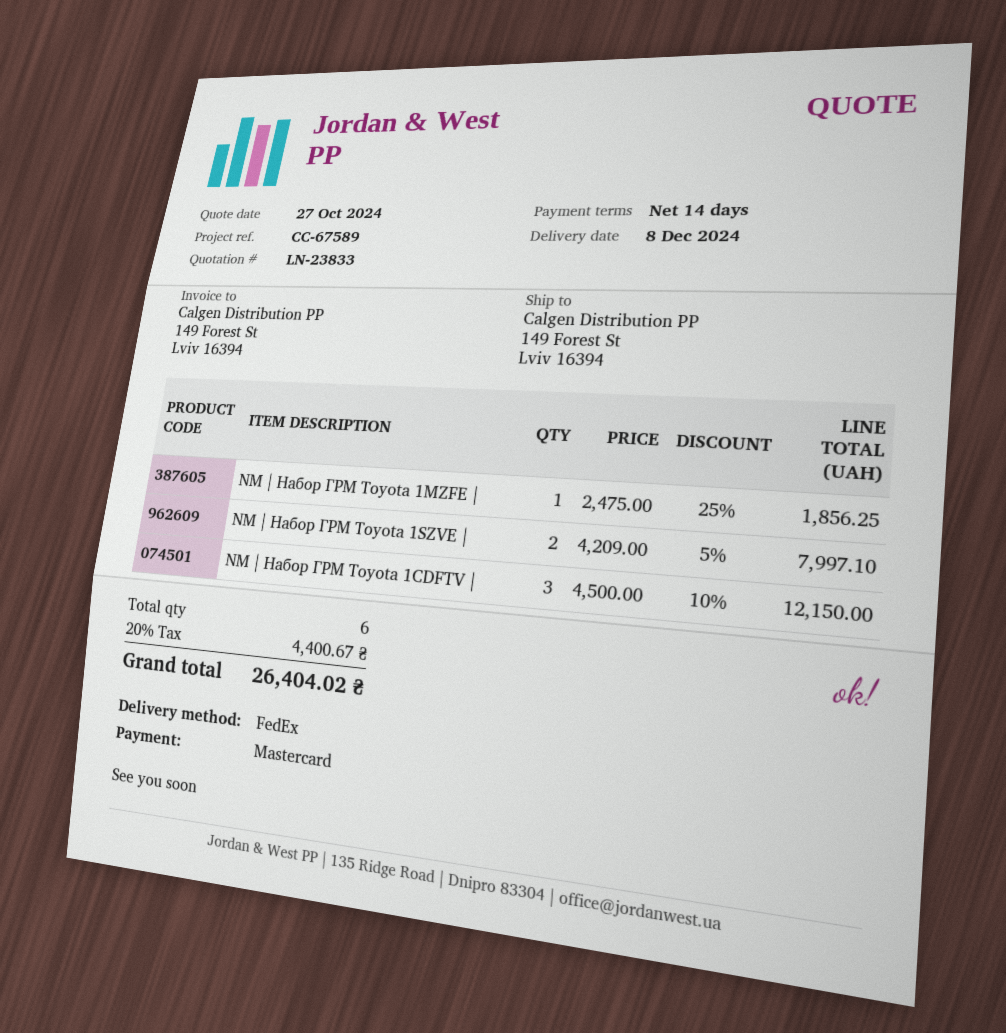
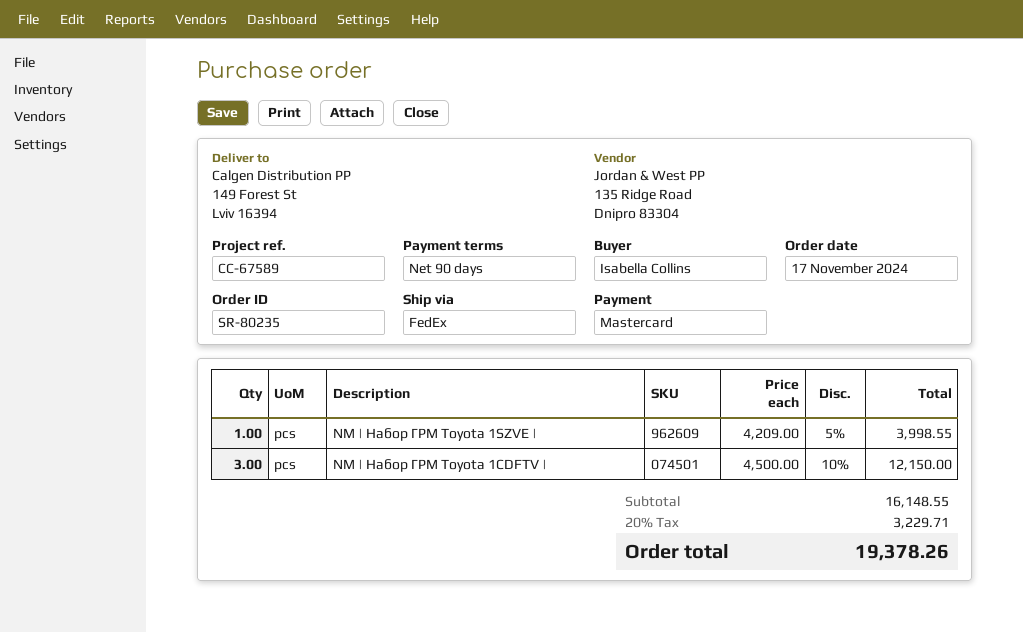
payment terms: 14 days -> 90 days
NM | Набор ГРМ Toyota 1MZFE |: 1 x 2475.00 - 25% = 1856.25 -> none
NM | Набор ГРМ Toyota 1SZVE |: 2 x 4209.00 - 5% = 7997.10 -> 1 x 4209.00 - 5% = 3998.55
tax: 20% = 4400.67 -> 20% = 3229.71
total: 26404.02 -> 19378.26

